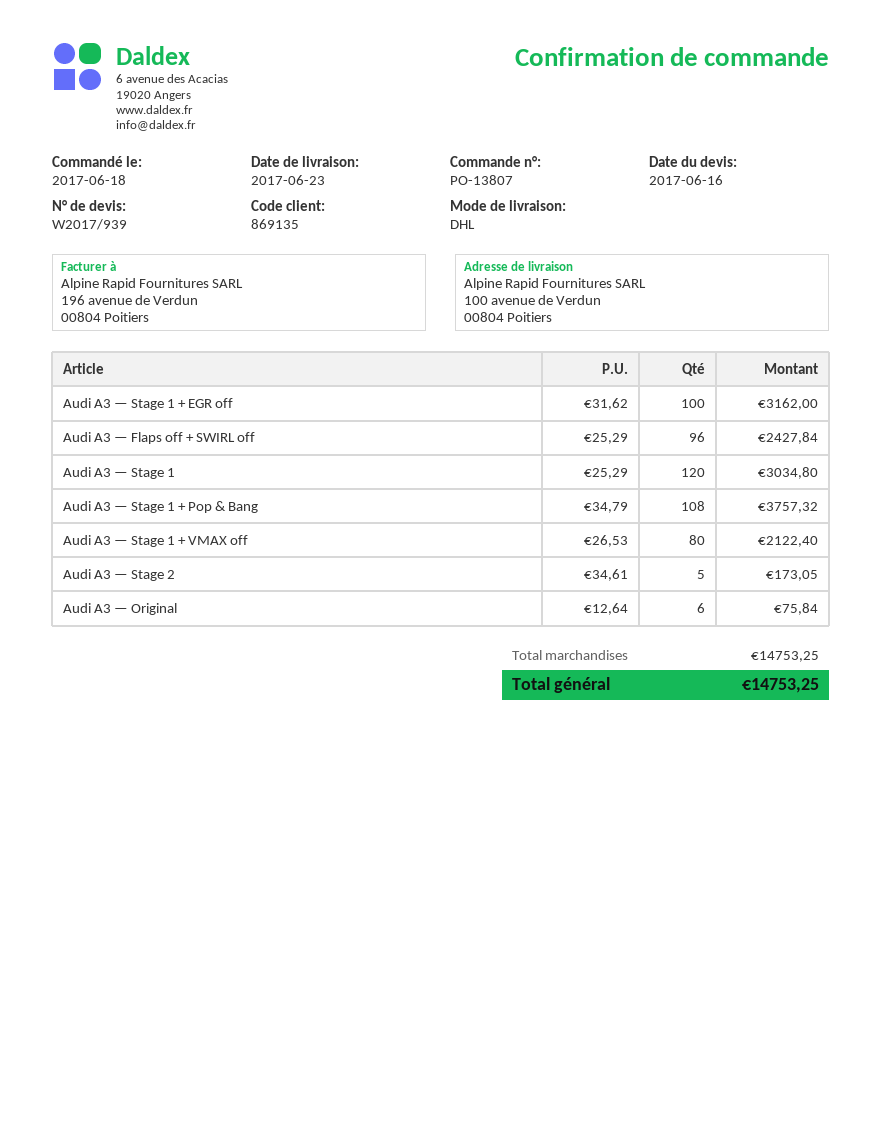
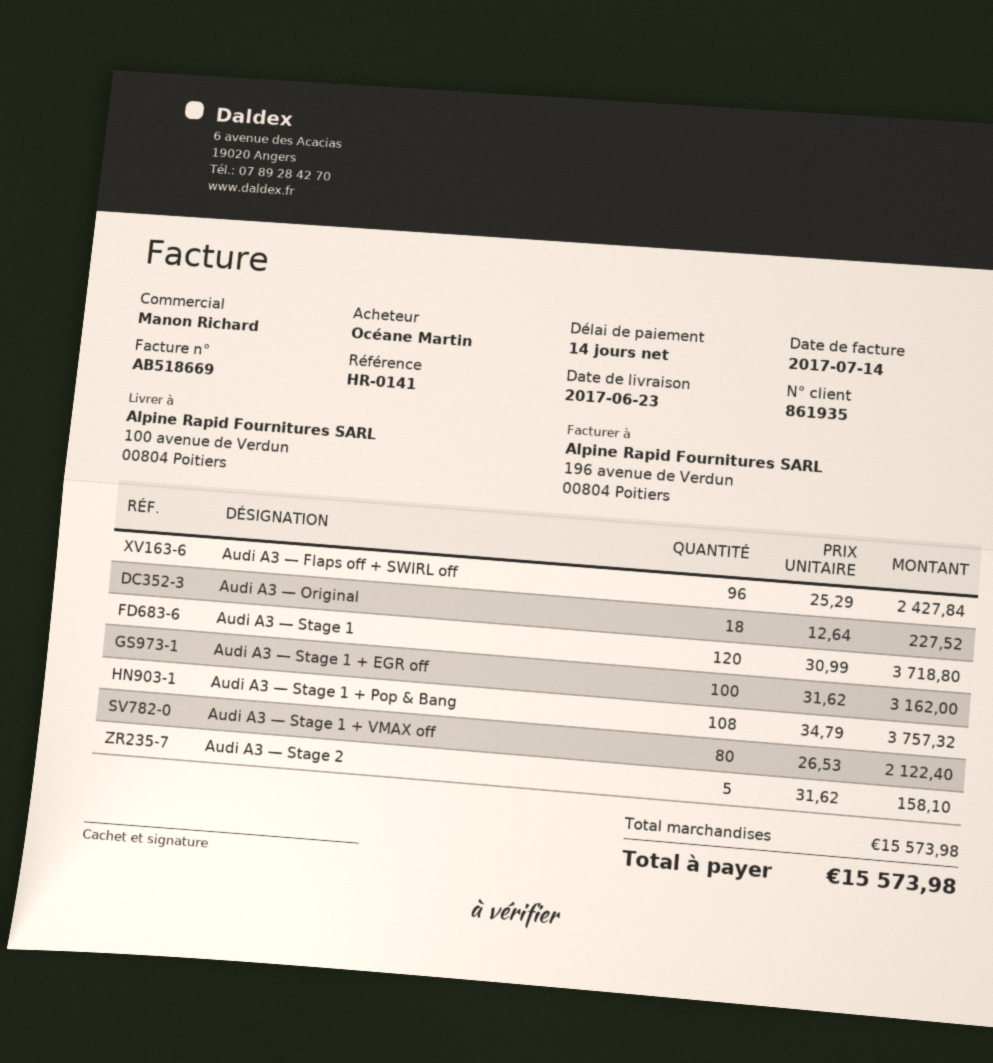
customer number: 869135 -> 861935
Audi A3 — Stage 1: 120 x 25.29 = 3034.80 -> 120 x 30.99 = 3718.80
Audi A3 — Stage 2: 5 x 34.61 = 173.05 -> 5 x 31.62 = 158.10
Audi A3 — Original: 6 x 12.64 = 75.84 -> 18 x 12.64 = 227.52
subtotal: 14753.25 -> 15573.98
total: 14753.25 -> 15573.98

